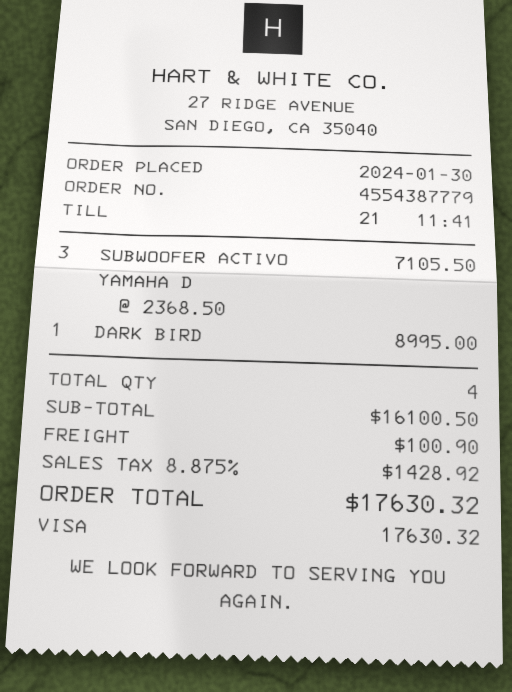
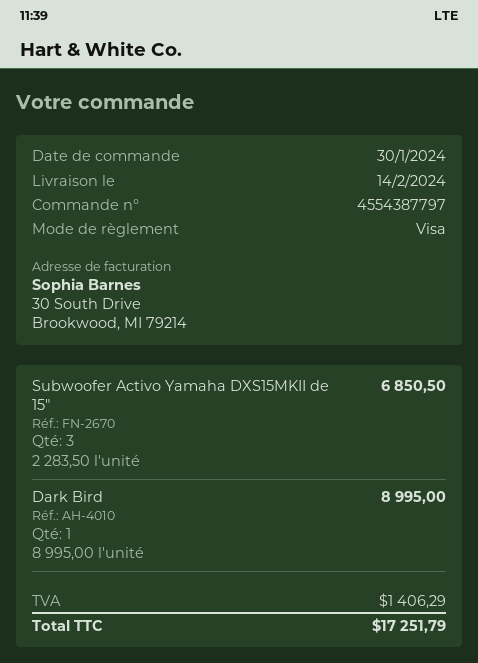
order number: 4554387779 -> 4554387797
SUBWOOFER ACTIVO YAMAHA D: 3 x 2368.50 = 7105.50 -> 3 x 2283.50 = 6850.50
shipping: 100.90 -> none
tax: 1428.92 -> 1406.29
total: 17630.32 -> 17251.79

